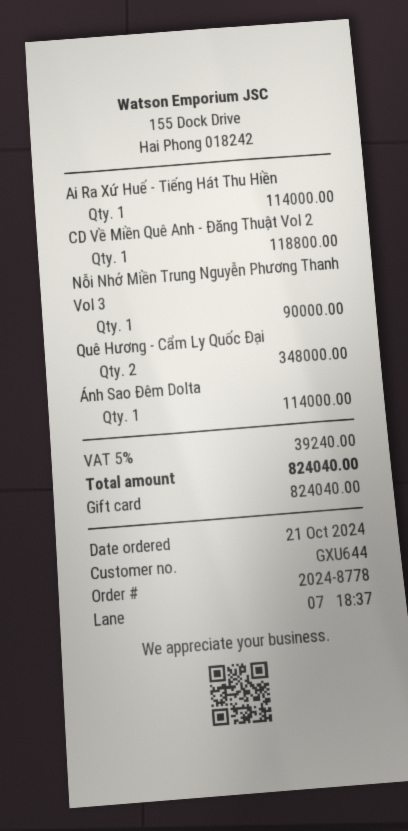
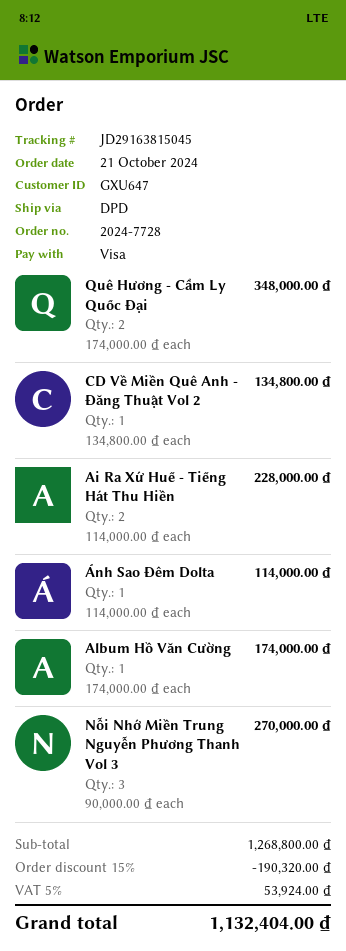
order number: 2024-8778 -> 2024-7728
customer number: GXU644 -> GXU647
payment method: gift card -> Visa
Ai Ra Xứ Huế - Tiếng Hát Thu Hiền: 1 for 114000.00 -> 2 for 228000.00
CD Về Miền Quê Anh - Đăng Thuật Vol 2: 1 for 118800.00 -> 1 for 134800.00
Nỗi Nhớ Miền Trung Nguyễn Phương Thanh Vol 3: 1 for 90000.00 -> 3 for 270000.00
Album Hồ Văn Cường: none -> 1 for 174000.00
discount: none -> 15% = 190320.00
tax: 5% = 39240.00 -> 5% = 53924.00
total: 824040.00 -> 1132404.00

